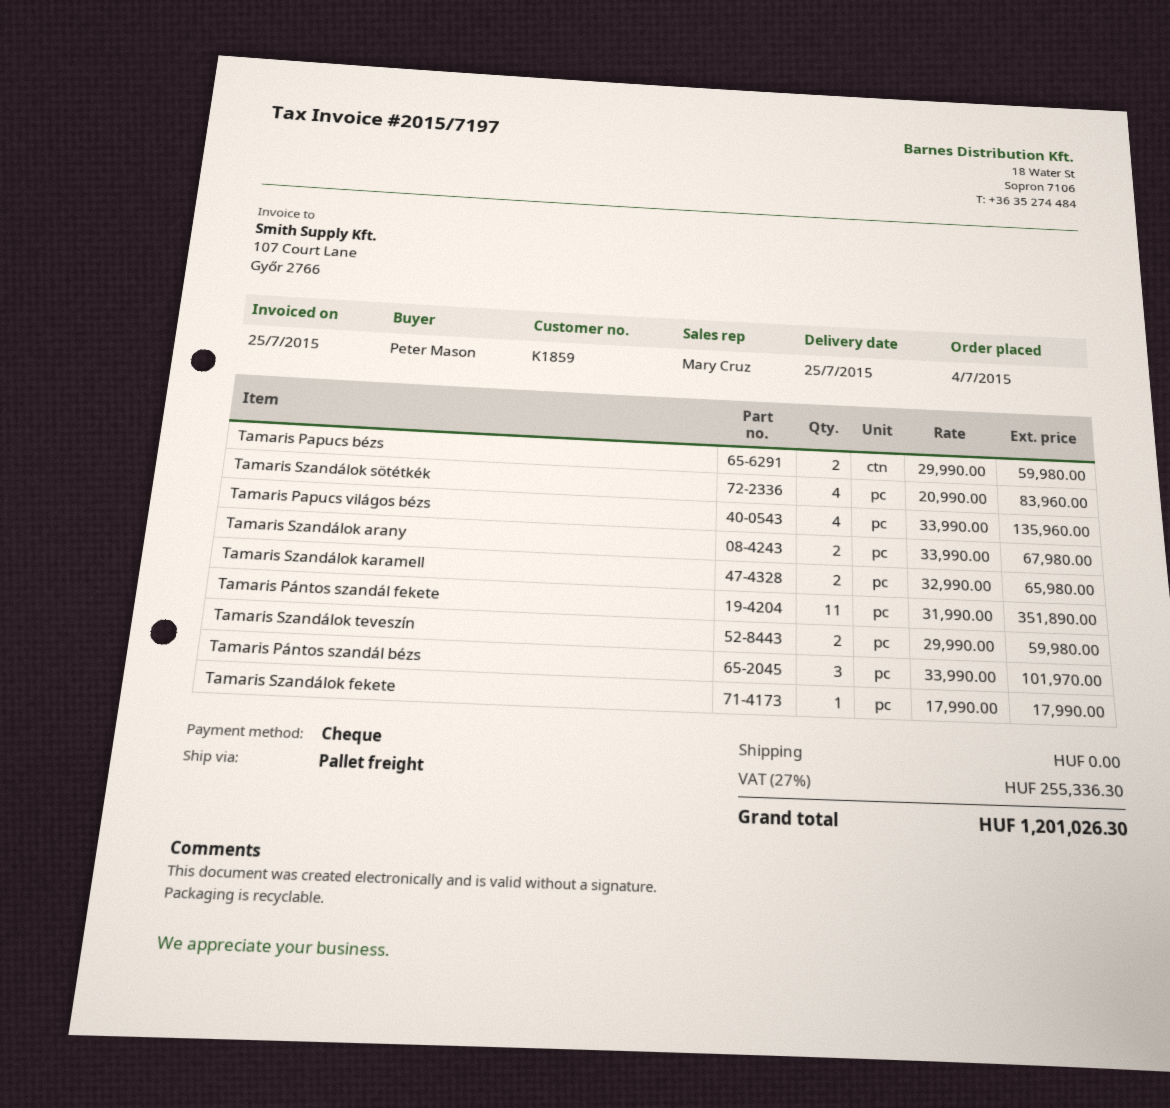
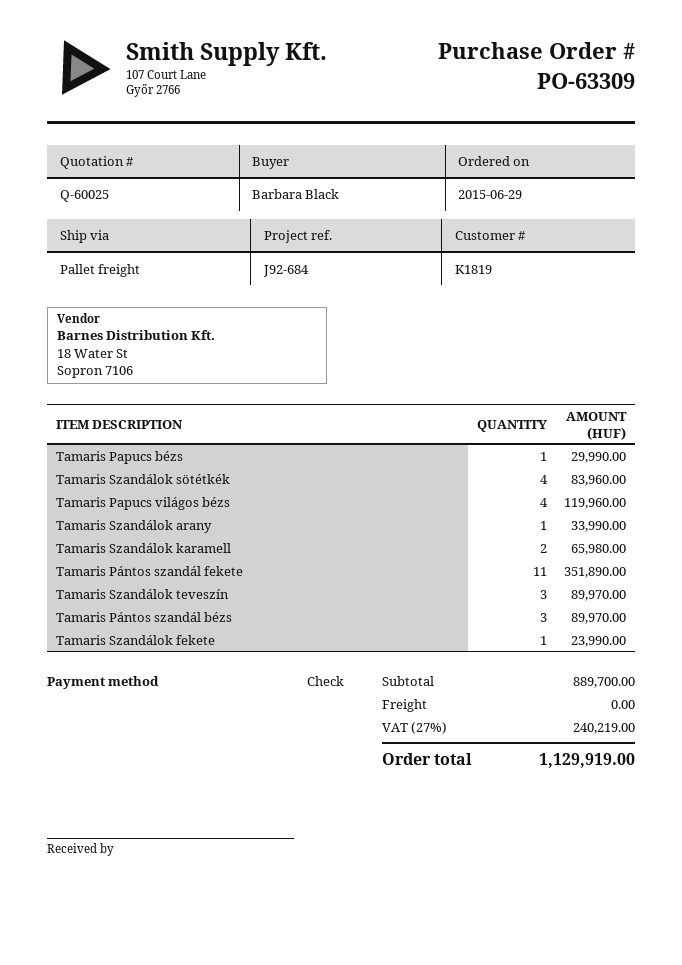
order date: 2015-07-04 -> 2015-06-29
customer number: K1859 -> K1819
ordered by: Peter Mason -> Barbara Black
Tamaris Papucs bézs: 2 for 59980.00 -> 1 for 29990.00
Tamaris Papucs világos bézs: 4 for 135960.00 -> 4 for 119960.00
Tamaris Szandálok arany: 2 for 67980.00 -> 1 for 33990.00
Tamaris Szandálok teveszín: 2 for 59980.00 -> 3 for 89970.00
Tamaris Pántos szandál bézs: 3 for 101970.00 -> 3 for 89970.00
Tamaris Szandálok fekete: 1 for 17990.00 -> 1 for 23990.00
tax: 27% = 255336.30 -> 27% = 240219.00
total: 1201026.30 -> 1129919.00

